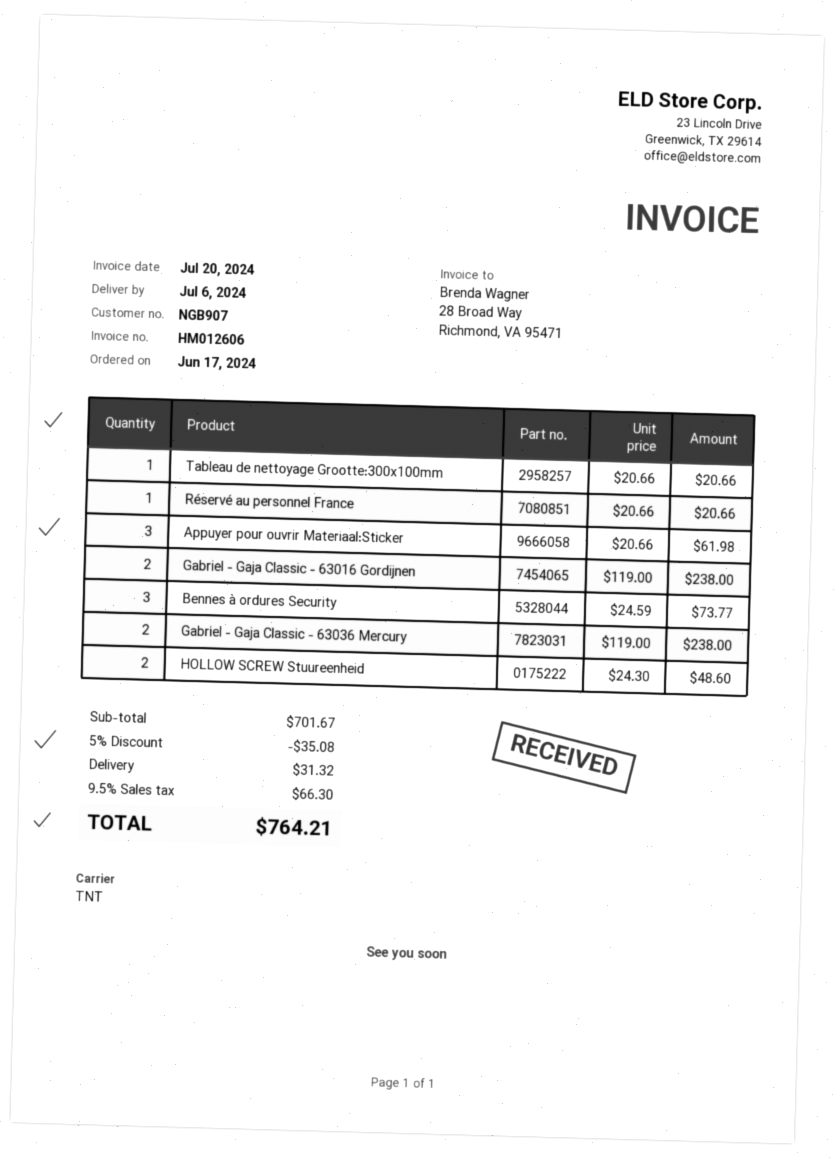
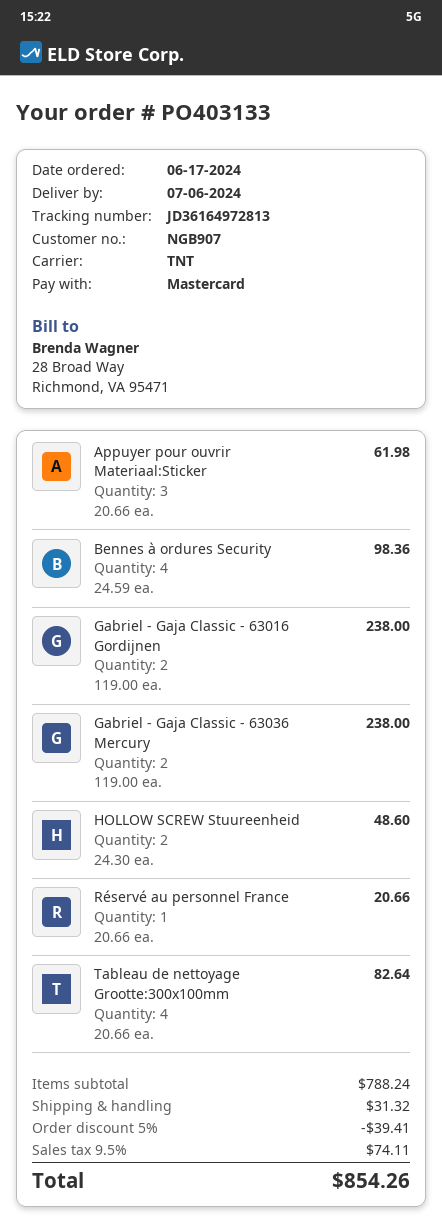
Tableau de nettoyage Grootte:300x100mm: 1 x 20.66 = 20.66 -> 4 x 20.66 = 82.64
Bennes à ordures Security: 3 x 24.59 = 73.77 -> 4 x 24.59 = 98.36
subtotal: 701.67 -> 788.24
discount: 5% = 35.08 -> 5% = 39.41
tax: 9.5% = 66.30 -> 9.5% = 74.11
total: 764.21 -> 854.26

